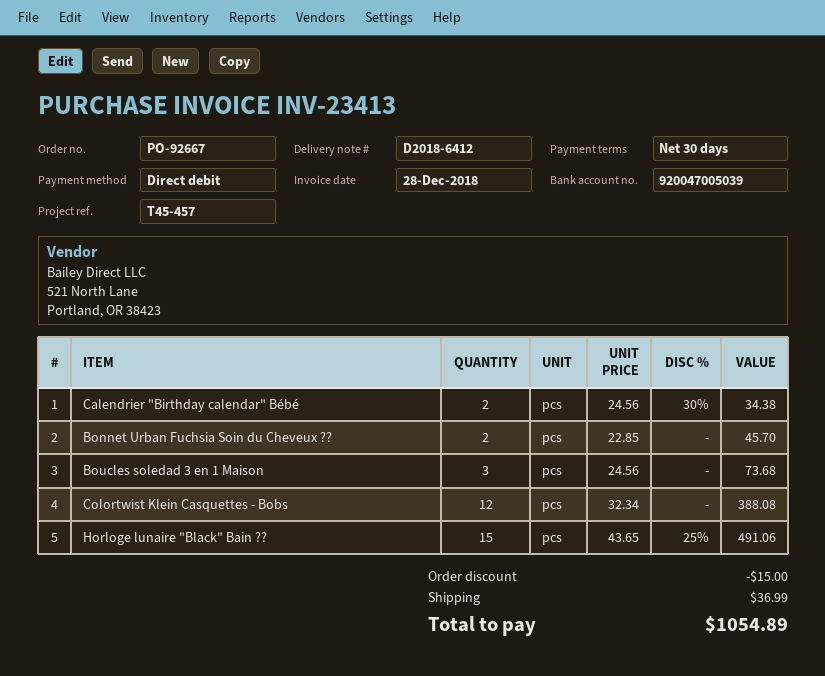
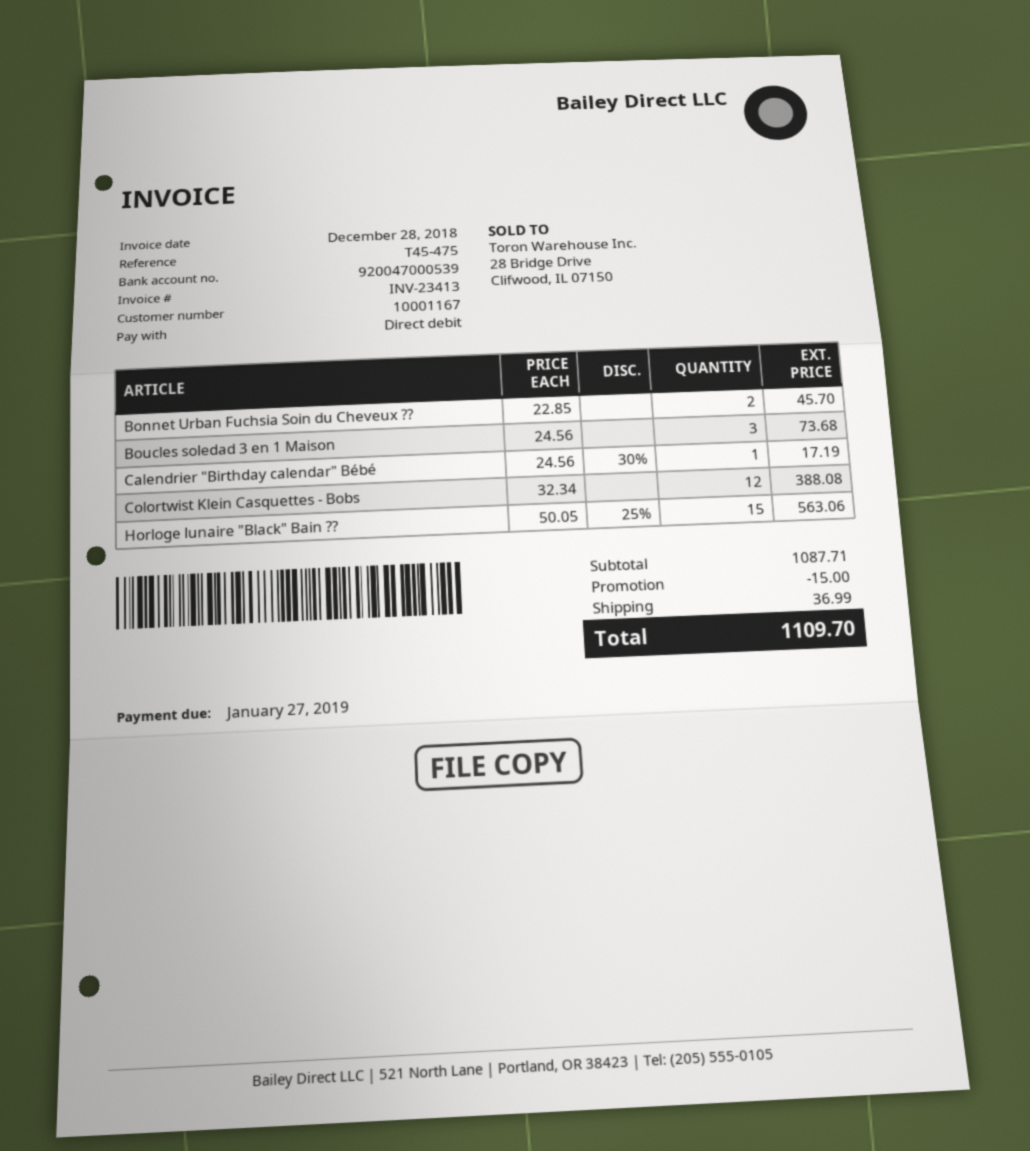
reference: T45-457 -> T45-475
bank account: 920047005039 -> 920047000539
Calendrier "Birthday calendar" Bébé: 2 x 24.56 - 30% = 34.38 -> 1 x 24.56 - 30% = 17.19
Horloge lunaire "Black" Bain ??: 15 x 43.65 - 25% = 491.06 -> 15 x 50.05 - 25% = 563.06
total: 1054.89 -> 1109.70

